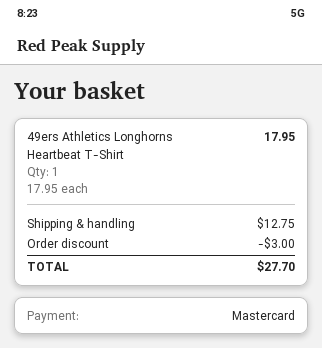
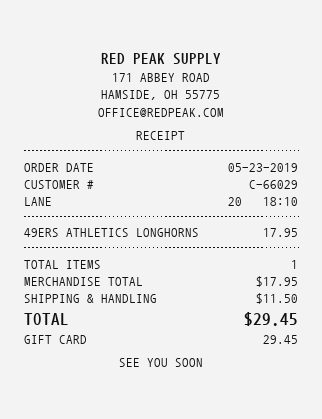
payment method: Mastercard -> gift card
discount: 3.00 -> none
shipping: 12.75 -> 11.50
total: 27.70 -> 29.45

